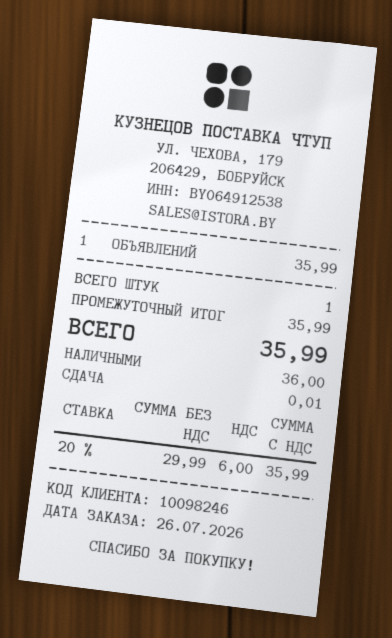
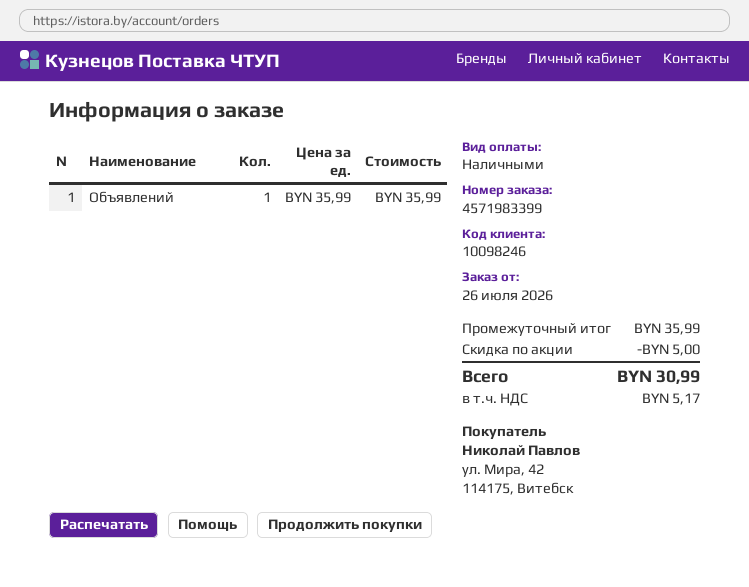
discount: none -> 5.00
tax: 6.00 -> 5.17
total: 35.99 -> 30.99

